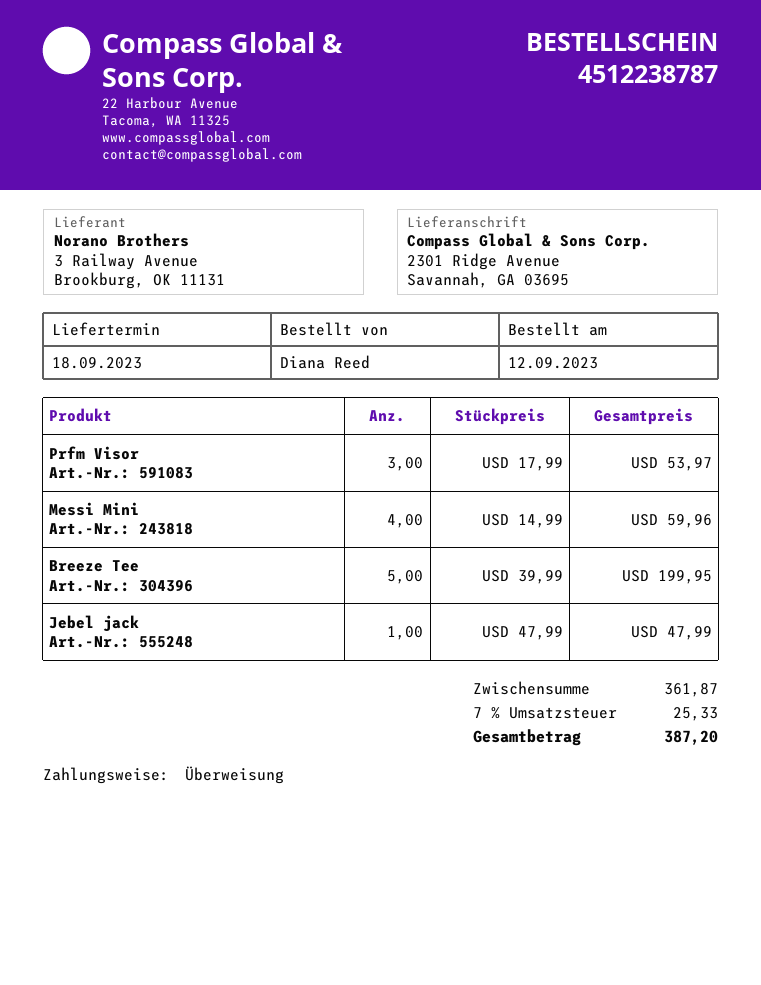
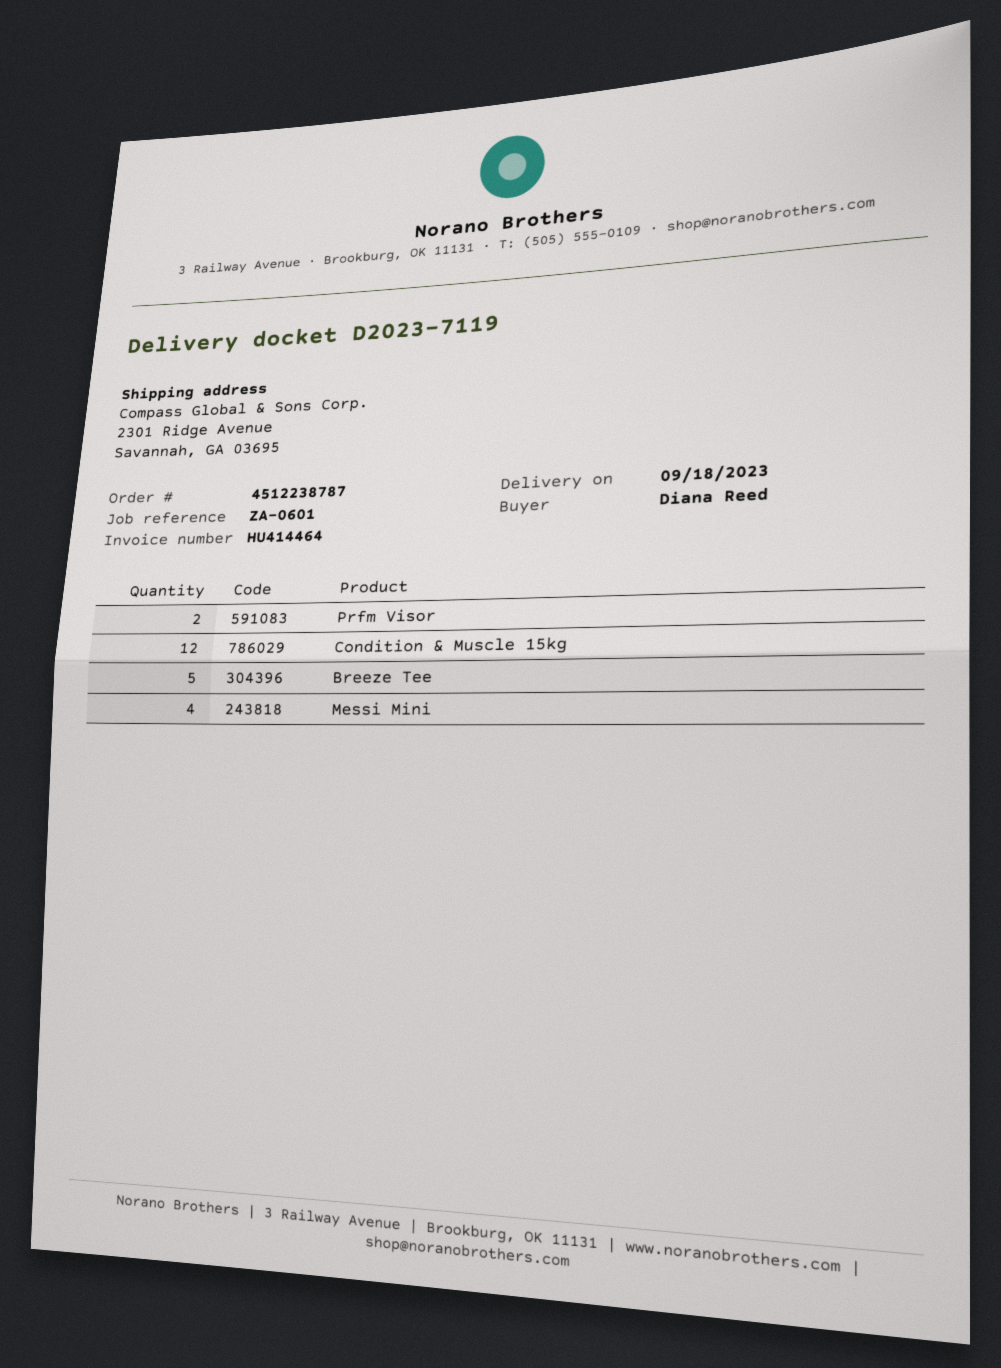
Prfm Visor: 3 -> 2
Jebel jack: 1 -> none
Condition & Muscle 15kg: none -> 12

